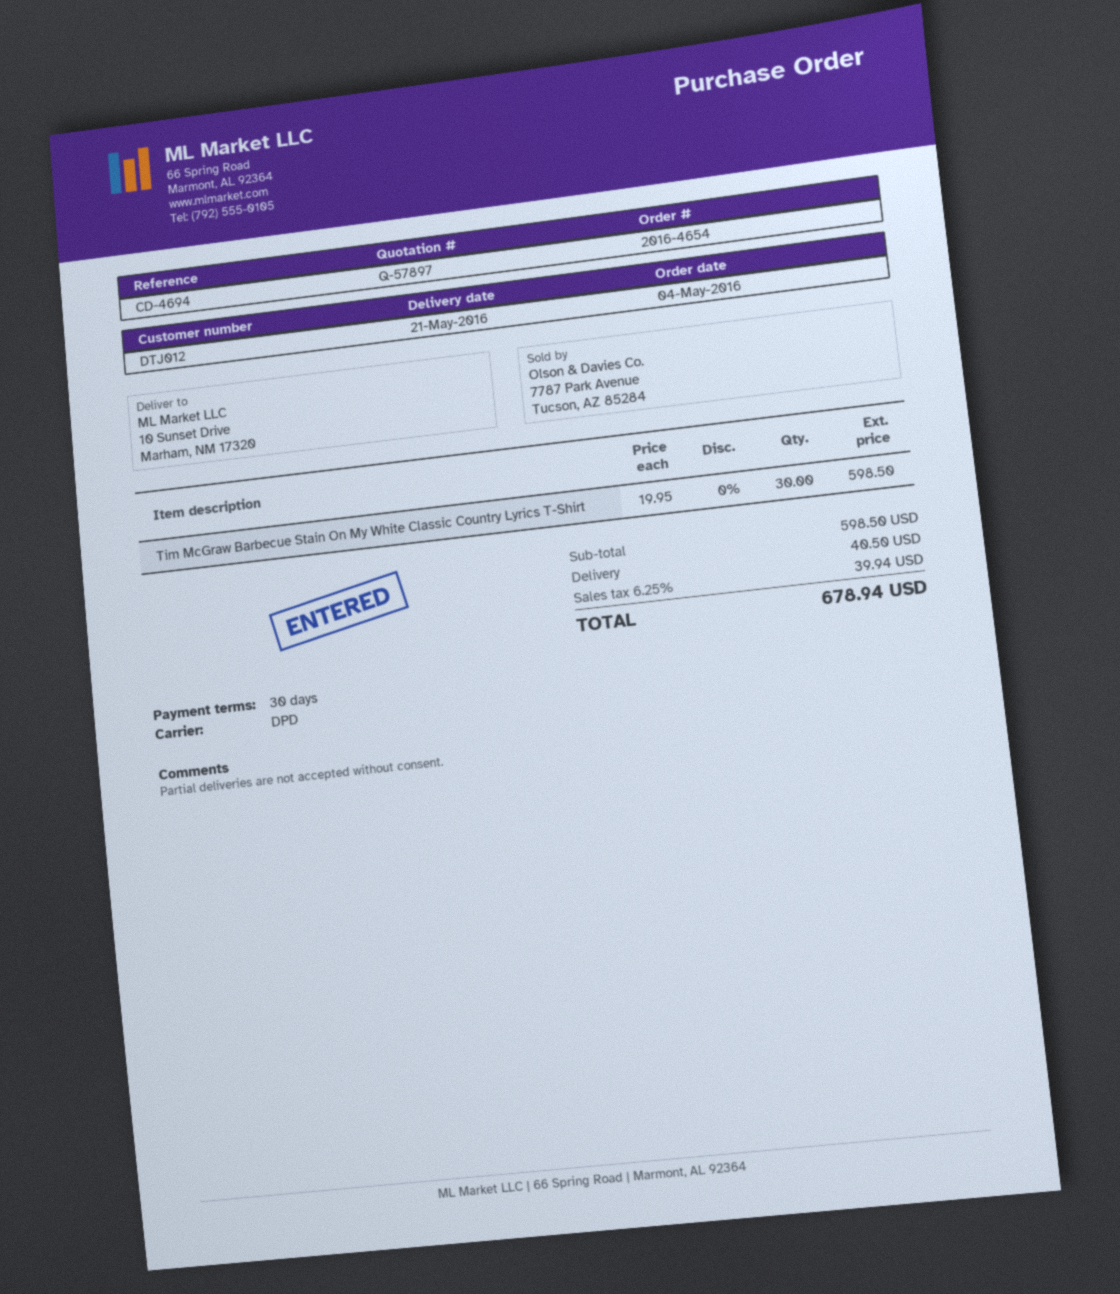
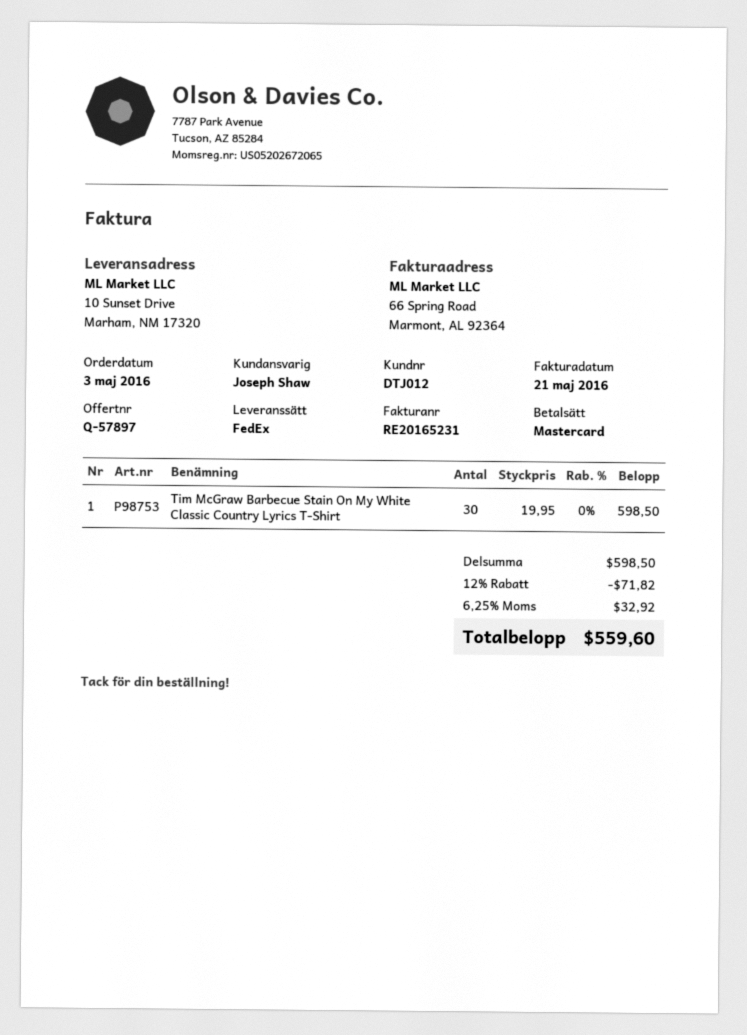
order date: 2016-05-04 -> 2016-05-03
shipping method: DPD -> FedEx
discount: none -> 12% = 71.82
shipping: 40.50 -> none
tax: 6.25% = 39.94 -> 6.25% = 32.92
total: 678.94 -> 559.60

